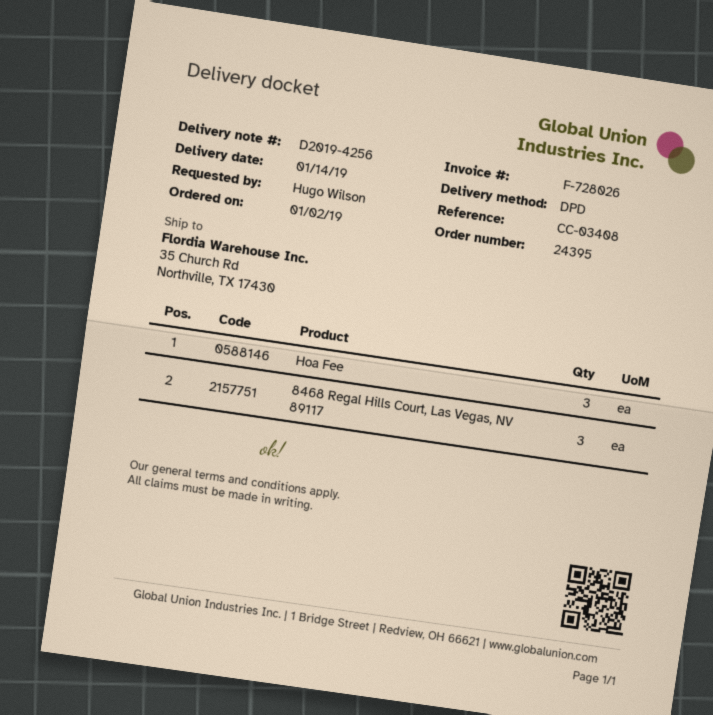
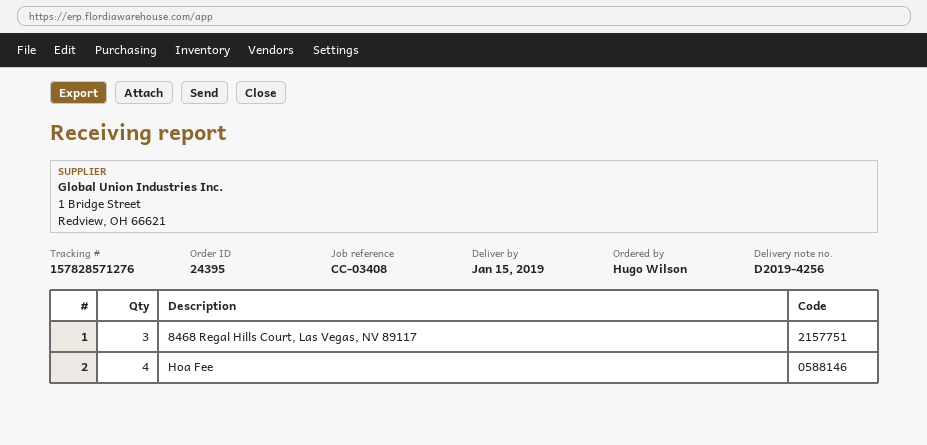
delivery date: 2019-01-14 -> 2019-01-15
Hoa Fee: 3 -> 4

